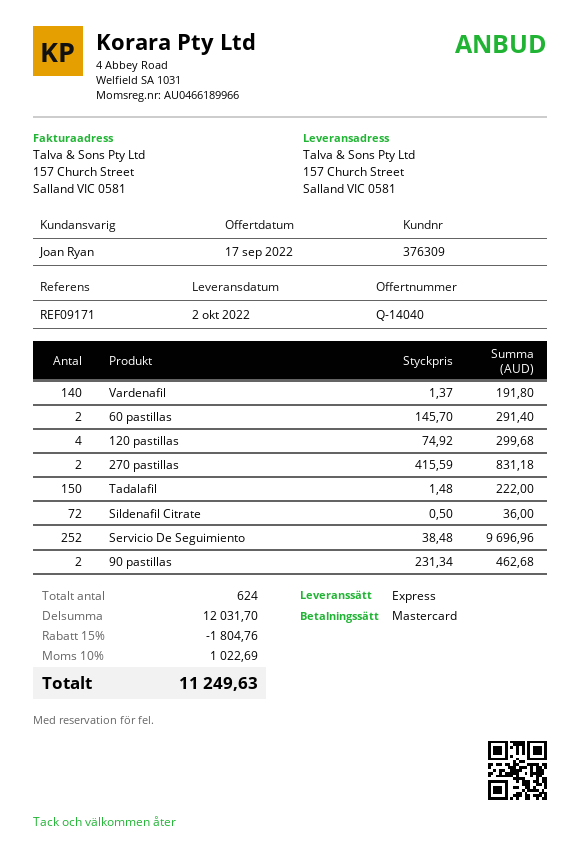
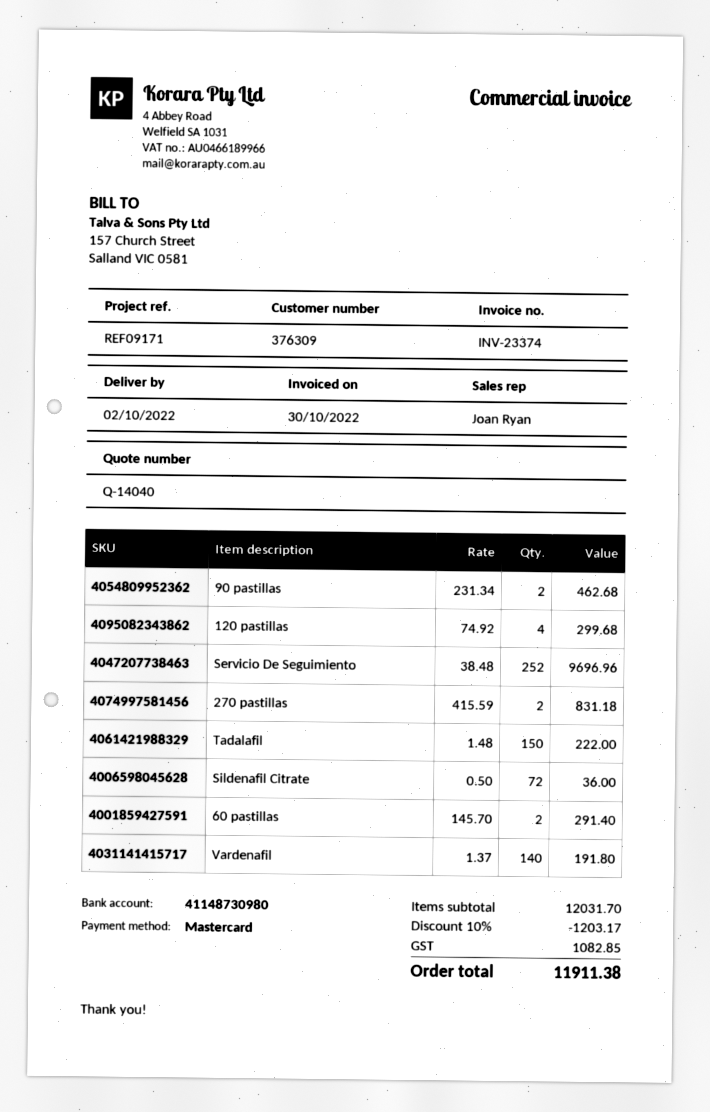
discount: 15% = 1804.76 -> 10% = 1203.17
tax: 1022.69 -> 1082.85
total: 11249.63 -> 11911.38

